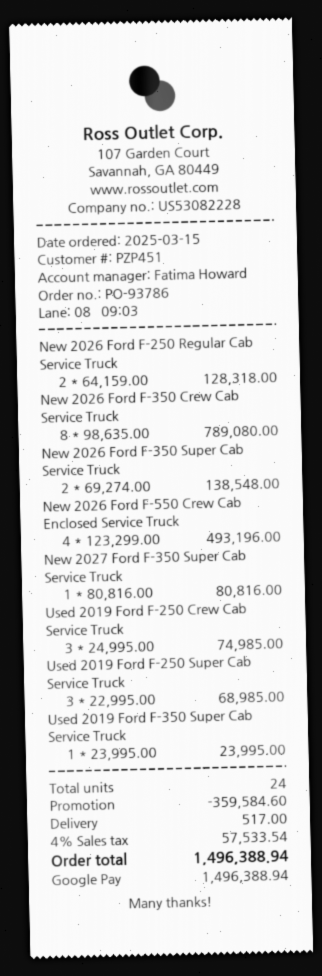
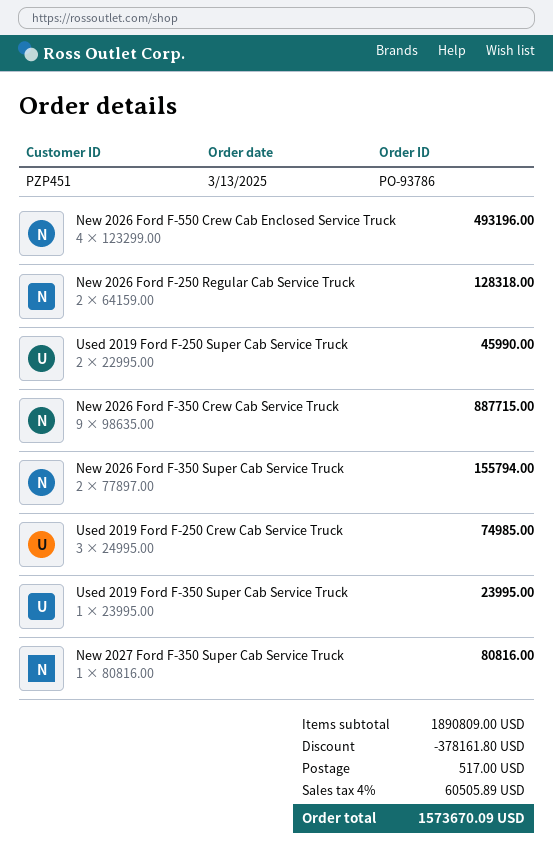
order date: 2025-03-15 -> 2025-03-13
New 2026 Ford F-350 Crew Cab Service Truck: 8 x 98635.00 = 789080.00 -> 9 x 98635.00 = 887715.00
New 2026 Ford F-350 Super Cab Service Truck: 2 x 69274.00 = 138548.00 -> 2 x 77897.00 = 155794.00
Used 2019 Ford F-250 Super Cab Service Truck: 3 x 22995.00 = 68985.00 -> 2 x 22995.00 = 45990.00
discount: 359584.60 -> 378161.80
tax: 4% = 57533.54 -> 4% = 60505.89
total: 1496388.94 -> 1573670.09

